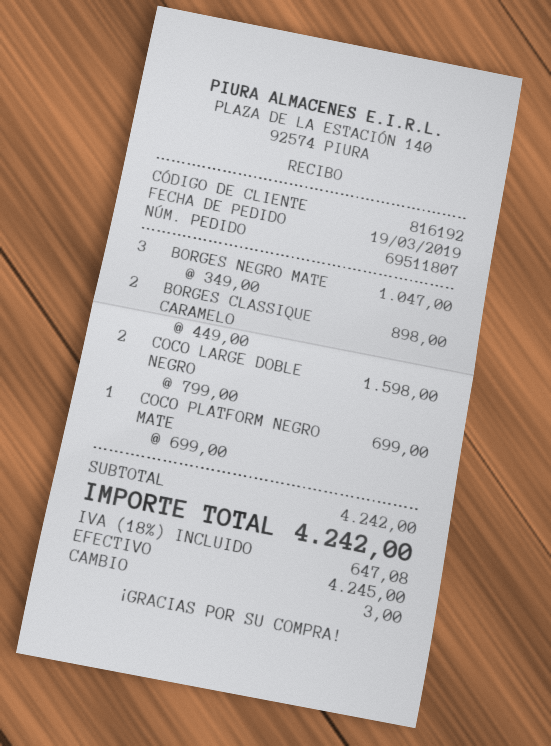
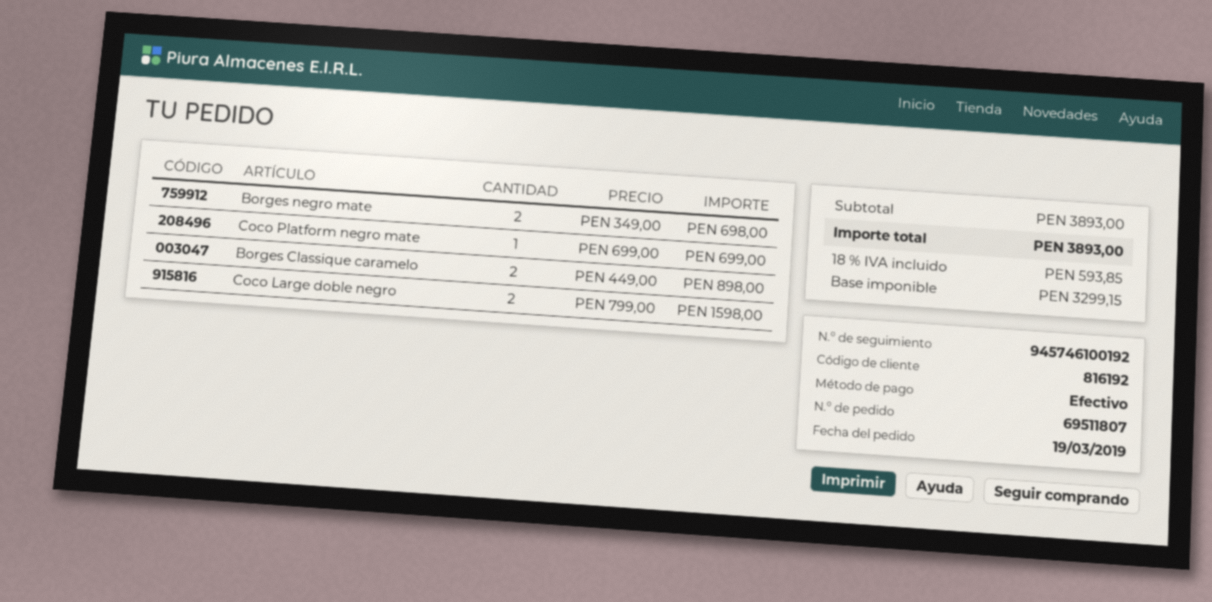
BORGES NEGRO MATE: 3 x 349.00 = 1047.00 -> 2 x 349.00 = 698.00
subtotal: 4242.00 -> 3893.00
tax: 18% = 647.08 -> 18% = 593.85
total: 4242.00 -> 3893.00

